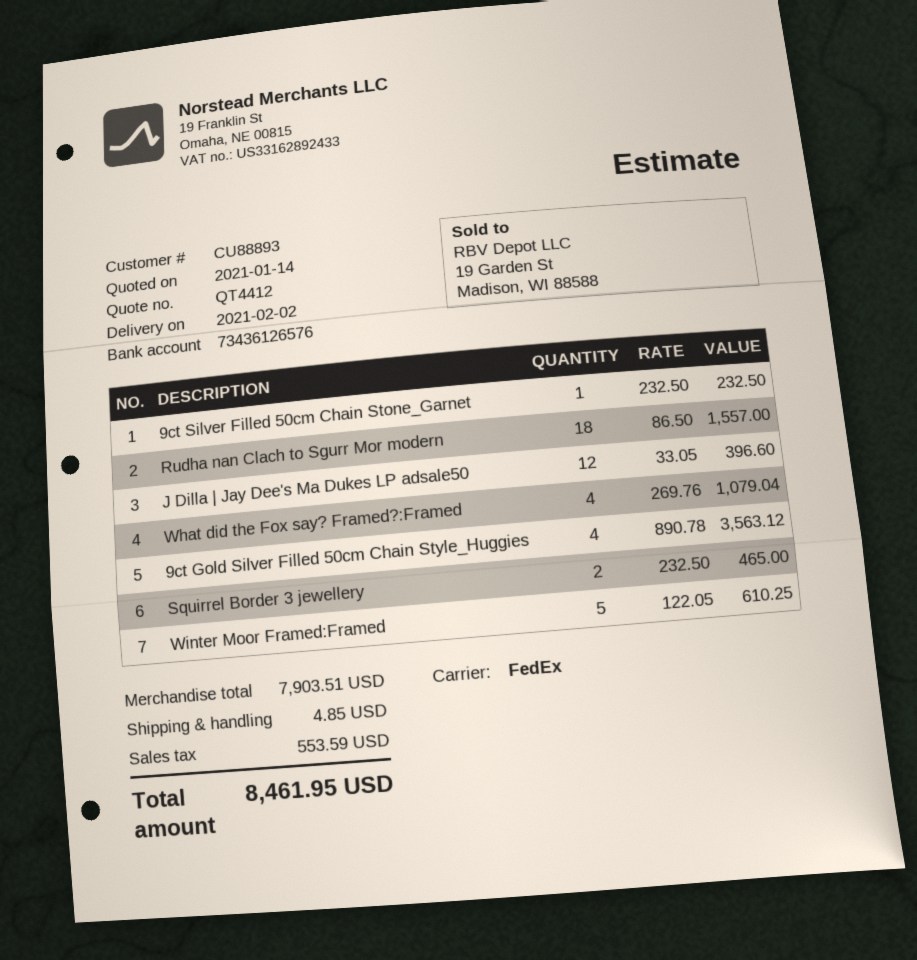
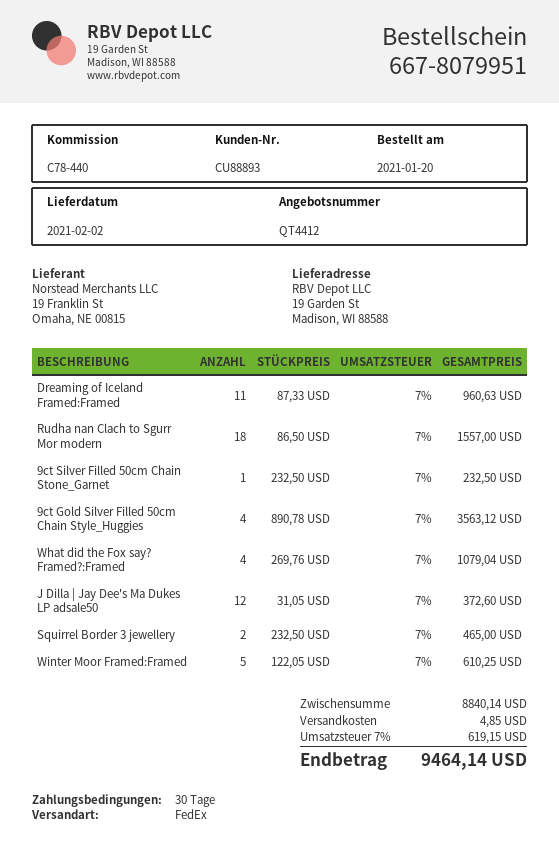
J Dilla | Jay Dee's Ma Dukes LP adsale50: 12 x 33.05 = 396.60 -> 12 x 31.05 = 372.60
Dreaming of Iceland Framed:Framed: none -> 11 x 87.33 = 960.63
subtotal: 7903.51 -> 8840.14
tax: 553.59 -> 619.15
total: 8461.95 -> 9464.14

